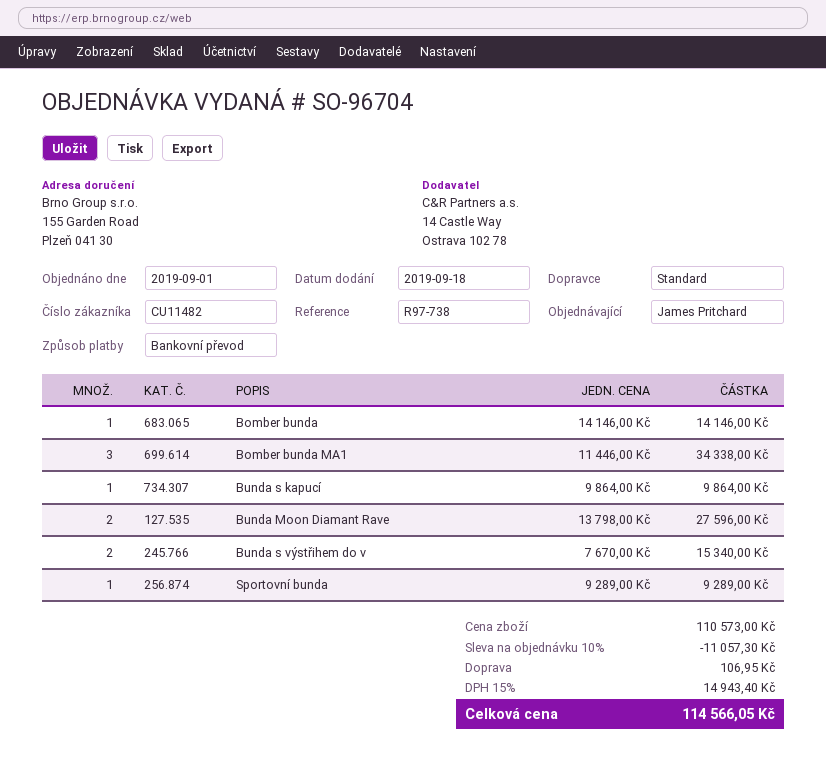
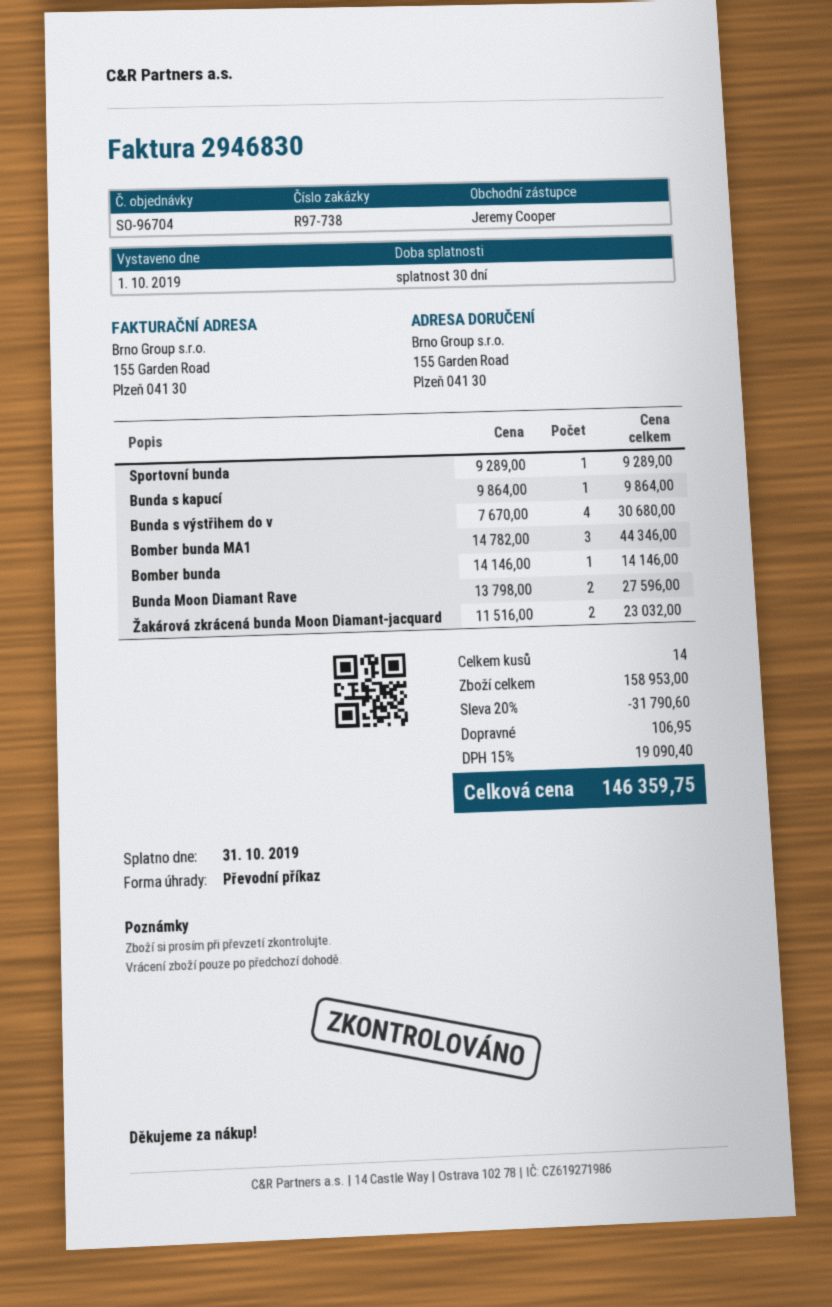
Bomber bunda MA1: 3 x 11446.00 = 34338.00 -> 3 x 14782.00 = 44346.00
Bunda s výstřihem do v: 2 x 7670.00 = 15340.00 -> 4 x 7670.00 = 30680.00
Žakárová zkrácená bunda Moon Diamant-jacquard: none -> 2 x 11516.00 = 23032.00
subtotal: 110573.00 -> 158953.00
discount: 10% = 11057.30 -> 20% = 31790.60
tax: 15% = 14943.40 -> 15% = 19090.40
total: 114566.05 -> 146359.75

